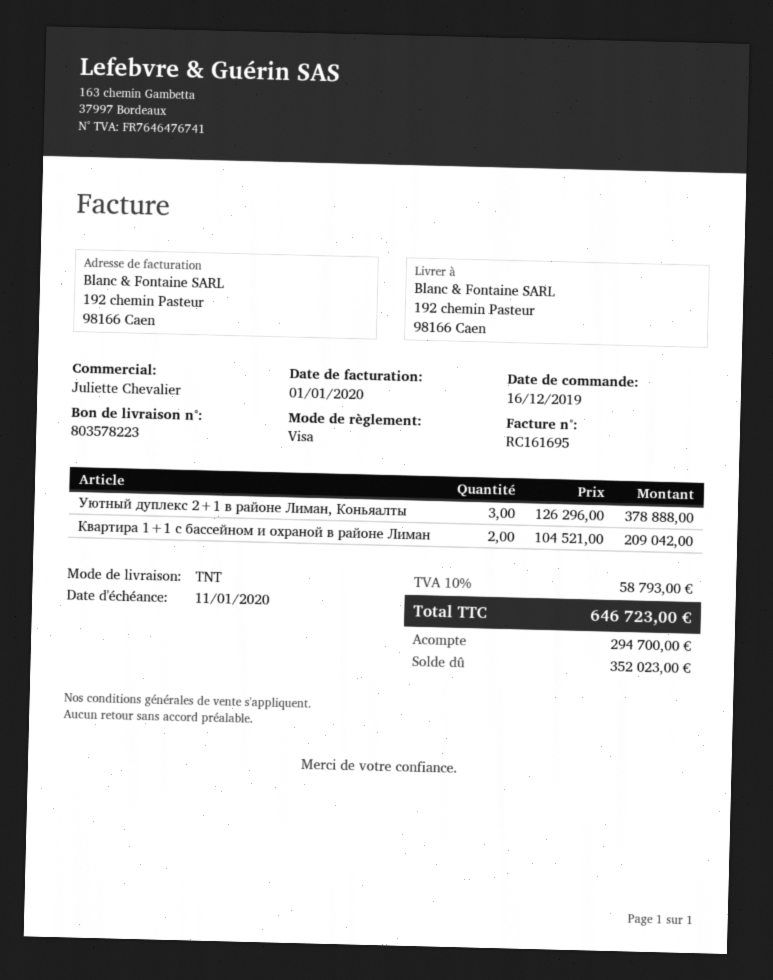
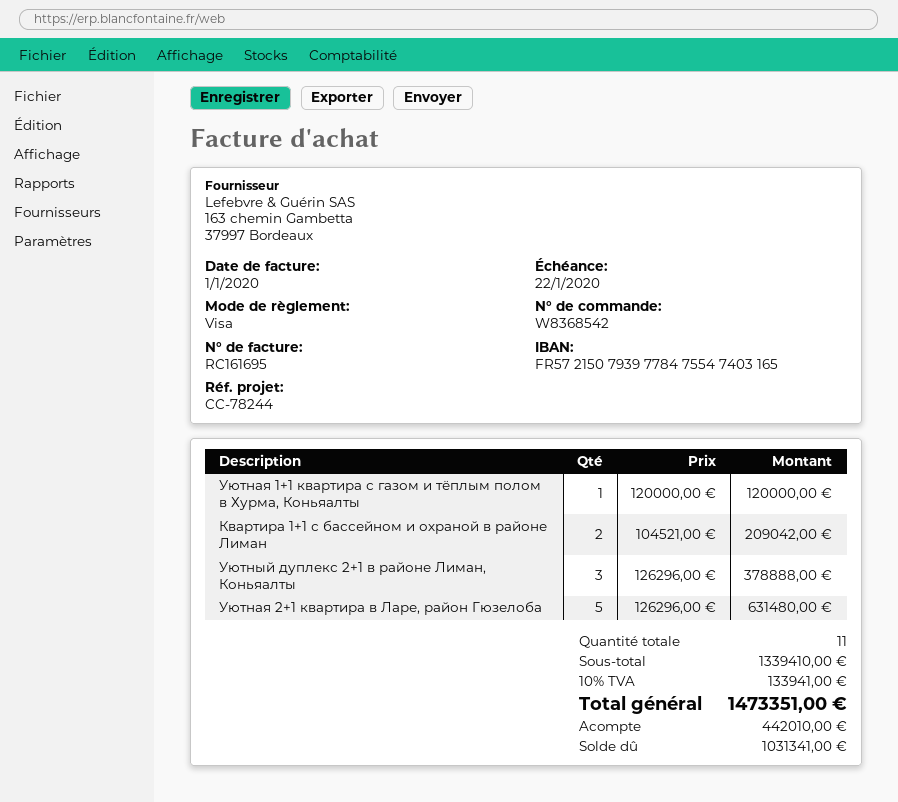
due date: 2020-01-11 -> 2020-01-22
Уютная 1+1 квартира с газом и тёплым полом в Хурма, Коньяалты: none -> 1 x 120000.00 = 120000.00
Уютная 2+1 квартира в Ларе, район Гюзелоба: none -> 5 x 126296.00 = 631480.00
tax: 10% = 58793.00 -> 10% = 133941.00
total: 646723.00 -> 1473351.00
deposit: 294700.00 -> 442010.00
balance: 352023.00 -> 1031341.00

